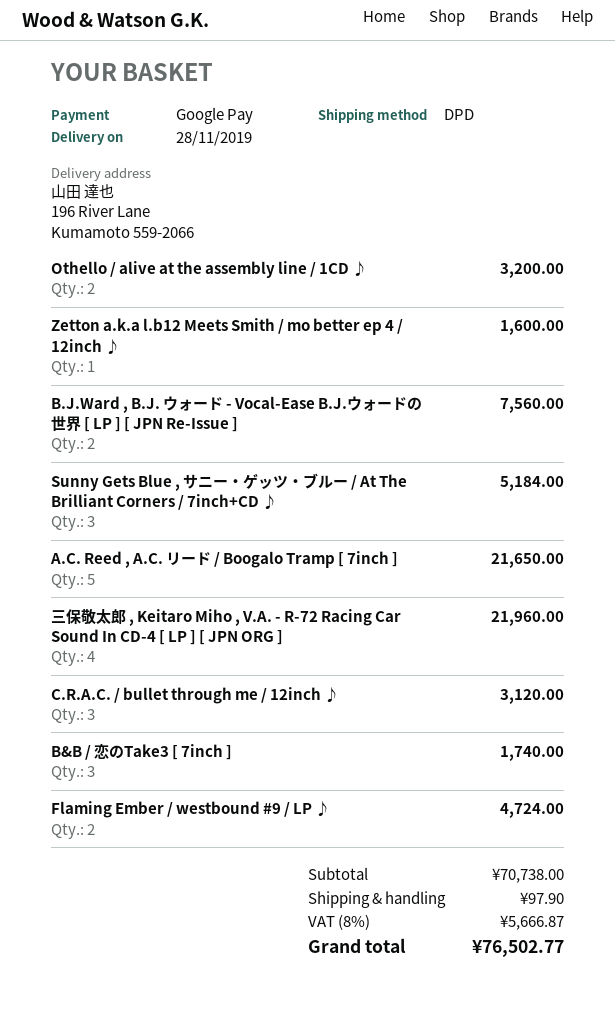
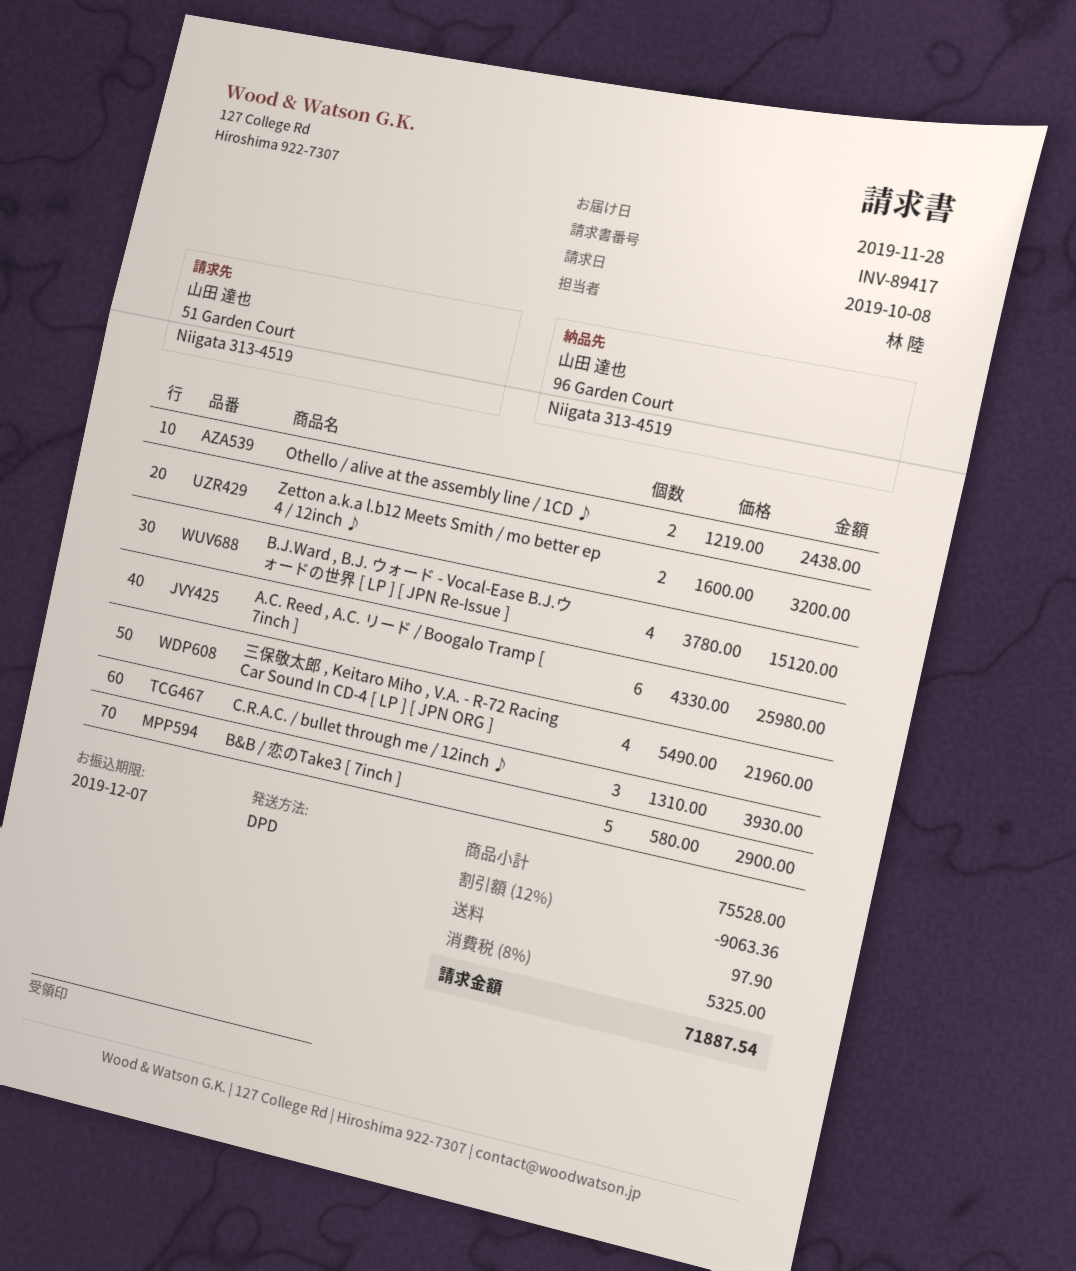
ship to: 196 River Lane, Kumamoto 559-2066 -> 96 Garden Court, Niigata 313-4519
Othello / alive at the assembly line / 1CD ♪: 2 for 3200.00 -> 2 for 2438.00
Zetton a.k.a l.b12 Meets Smith / mo better ep 4 / 12inch ♪: 1 for 1600.00 -> 2 for 3200.00
B.J.Ward , B.J. ウォード - Vocal-Ease B.J.ウォードの世界 [ LP ] [ JPN Re-Issue ]: 2 for 7560.00 -> 4 for 15120.00
Sunny Gets Blue , サニー・ゲッツ・ブルー / At The Brilliant Corners / 7inch+CD ♪: 3 for 5184.00 -> none
A.C. Reed , A.C. リード / Boogalo Tramp [ 7inch ]: 5 for 21650.00 -> 6 for 25980.00
C.R.A.C. / bullet through me / 12inch ♪: 3 for 3120.00 -> 3 for 3930.00
B&B / 恋のTake3 [ 7inch ]: 3 for 1740.00 -> 5 for 2900.00
Flaming Ember / westbound #9 / LP ♪: 2 for 4724.00 -> none
subtotal: 70738.00 -> 75528.00
discount: none -> 12% = 9063.36
tax: 8% = 5666.87 -> 8% = 5325.00
total: 76502.77 -> 71887.54

